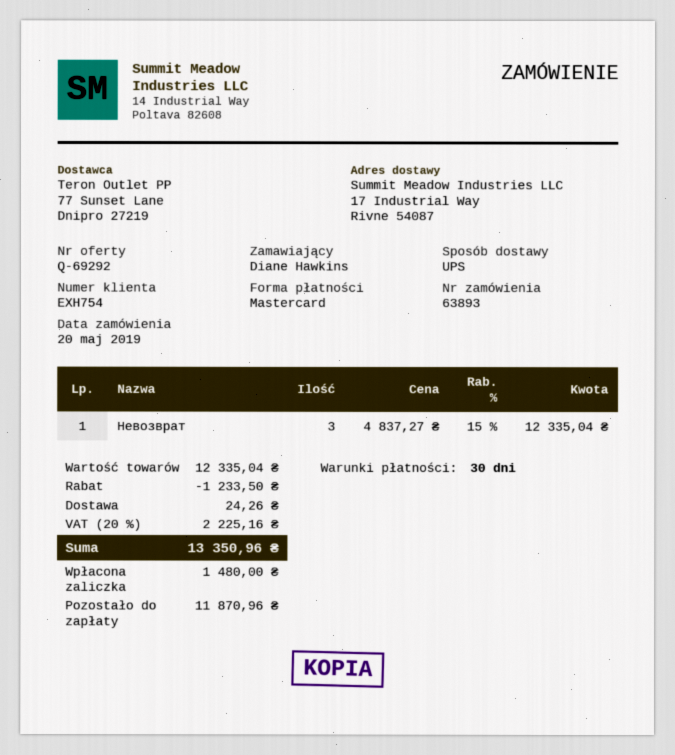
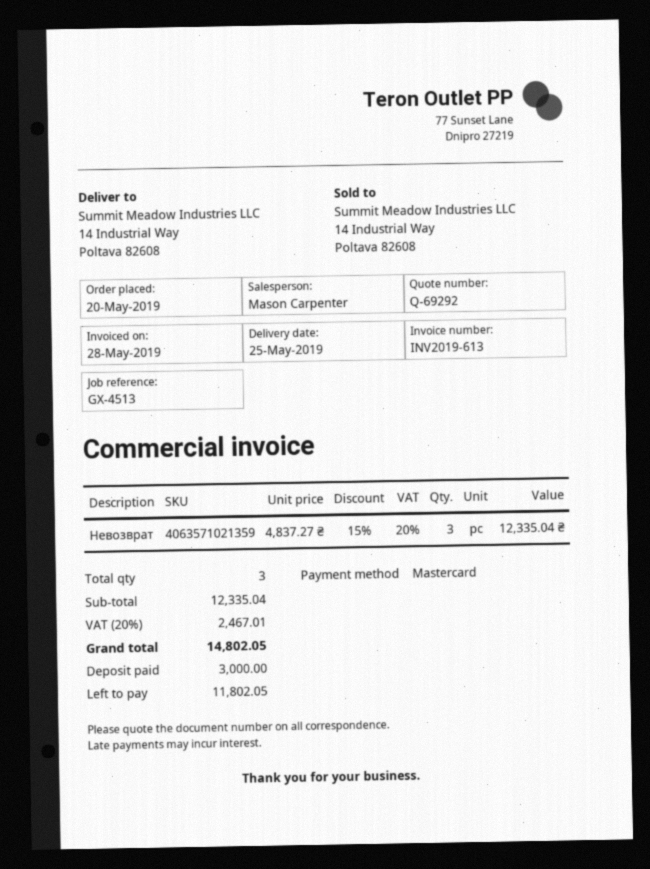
ship to: 17 Industrial Way, Rivne 54087 -> 14 Industrial Way, Poltava 82608
discount: 1233.50 -> none
shipping: 24.26 -> none
tax: 20% = 2225.16 -> 20% = 2467.01
total: 13350.96 -> 14802.05
deposit: 1480.00 -> 3000.00
balance: 11870.96 -> 11802.05

